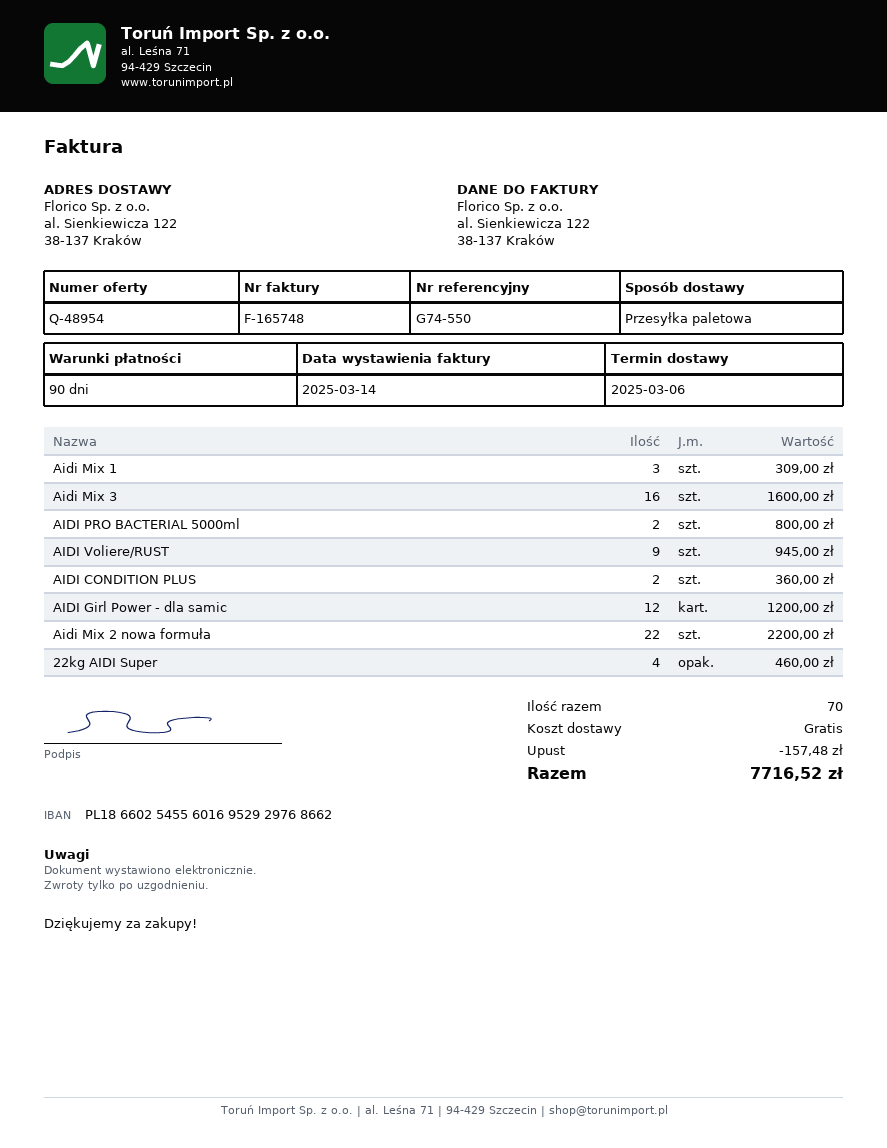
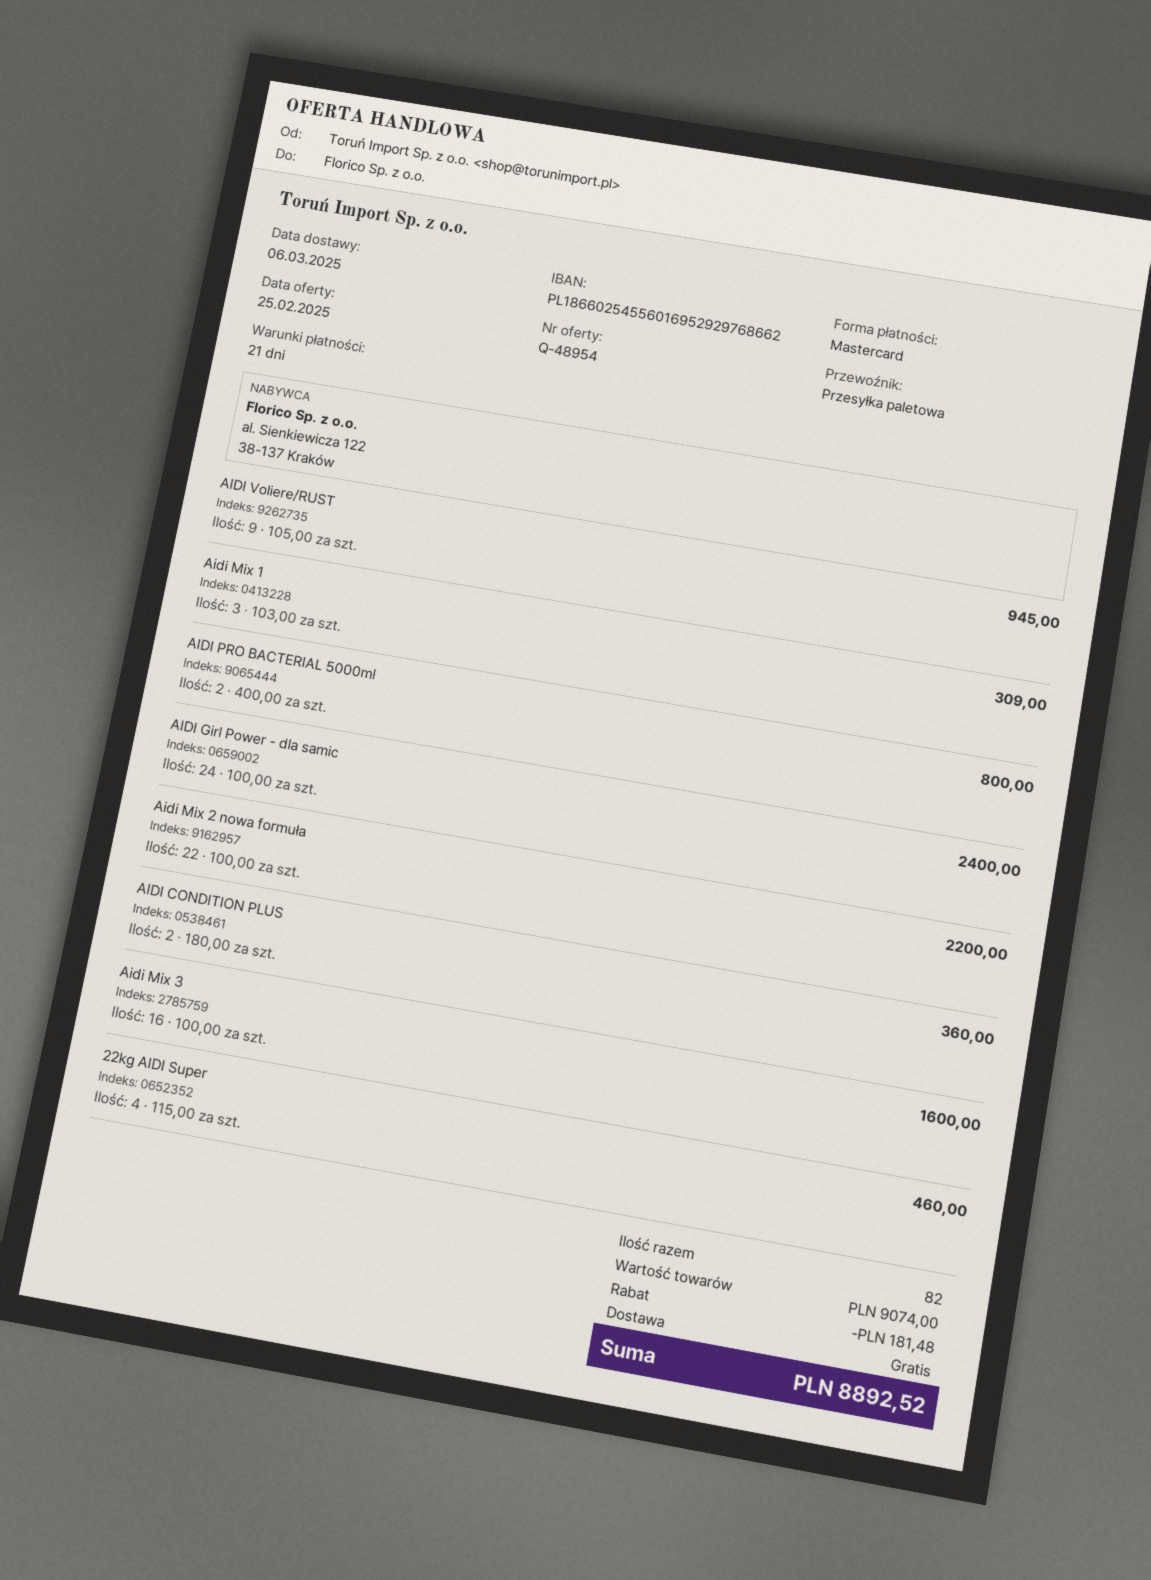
payment terms: 90 days -> 21 days
AIDI Girl Power - dla samic: 12 for 1200.00 -> 24 for 2400.00
total quantity: 70 -> 82
discount: 157.48 -> 181.48
total: 7716.52 -> 8892.52

